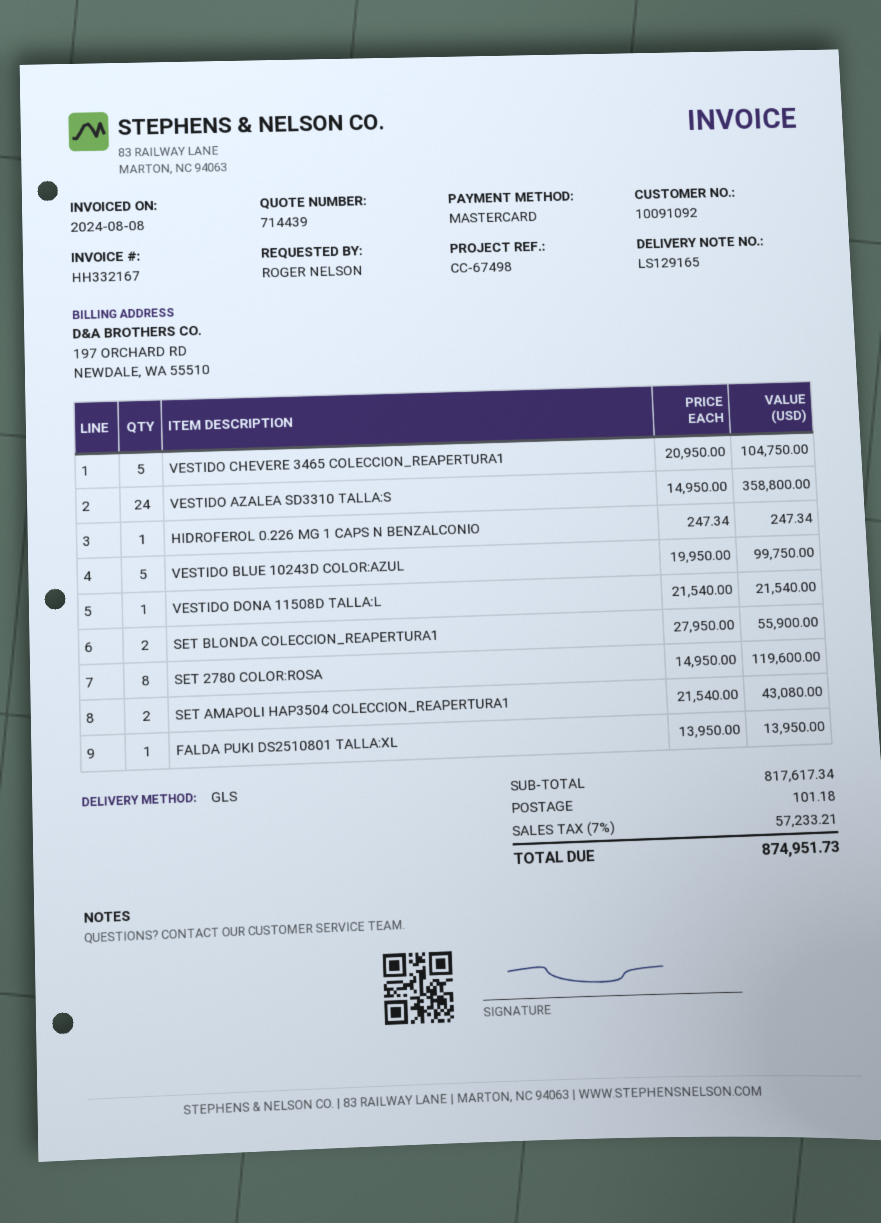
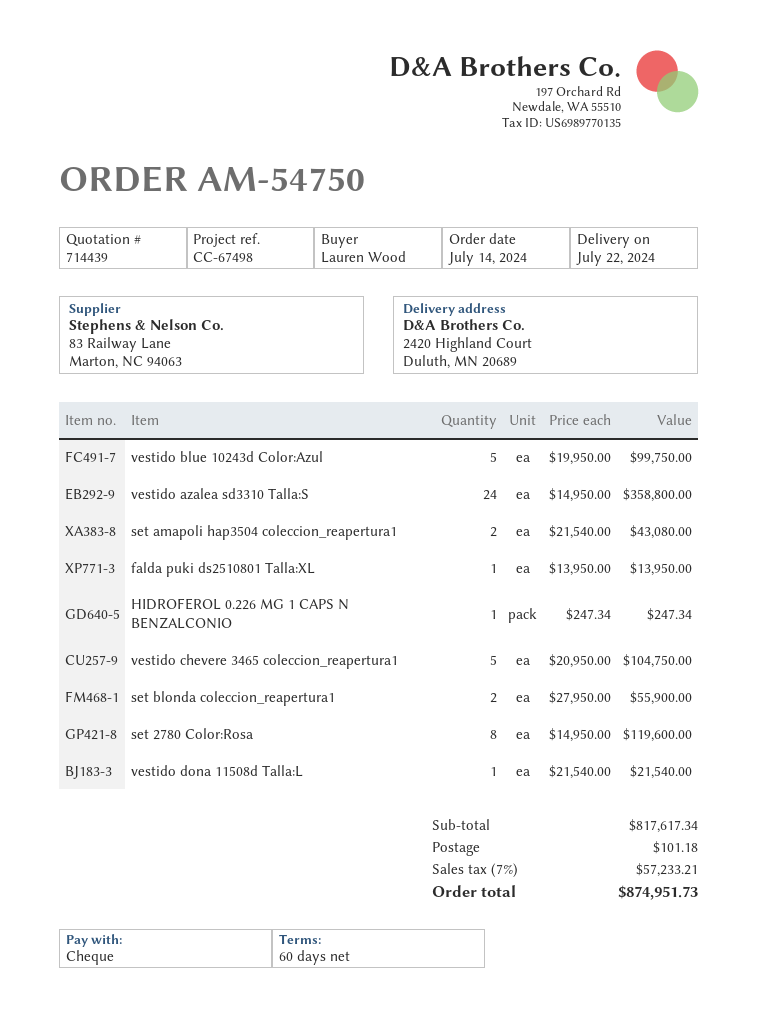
ordered by: ROGER NELSON -> Lauren Wood
payment method: Mastercard -> cheque

